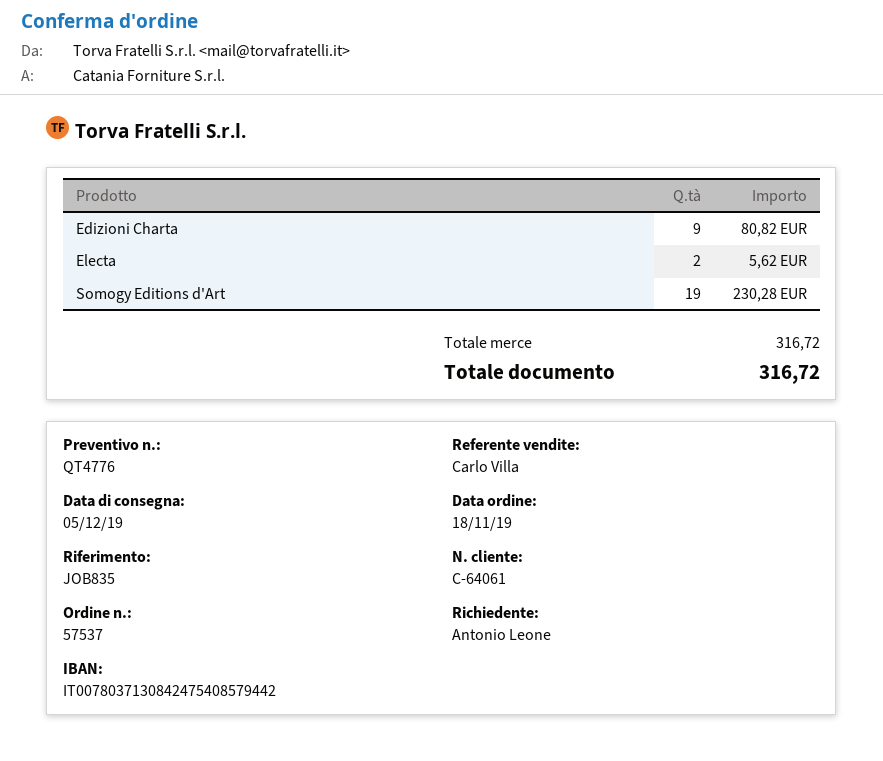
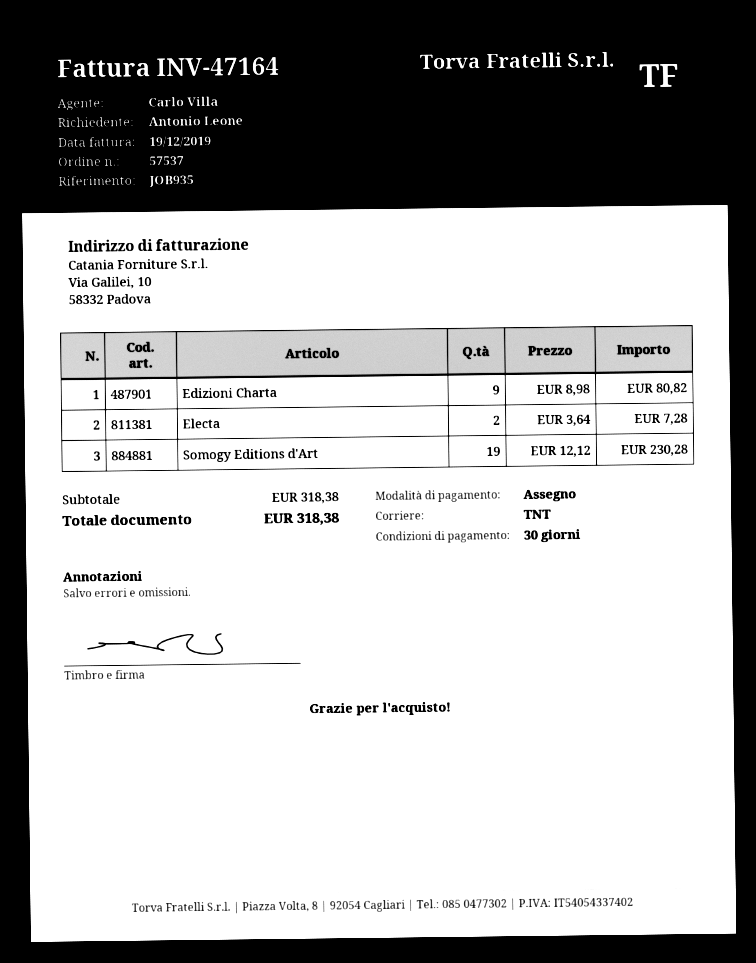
reference: JOB835 -> JOB935
Electa: 2 for 5.62 -> 2 for 7.28
subtotal: 316.72 -> 318.38
total: 316.72 -> 318.38

